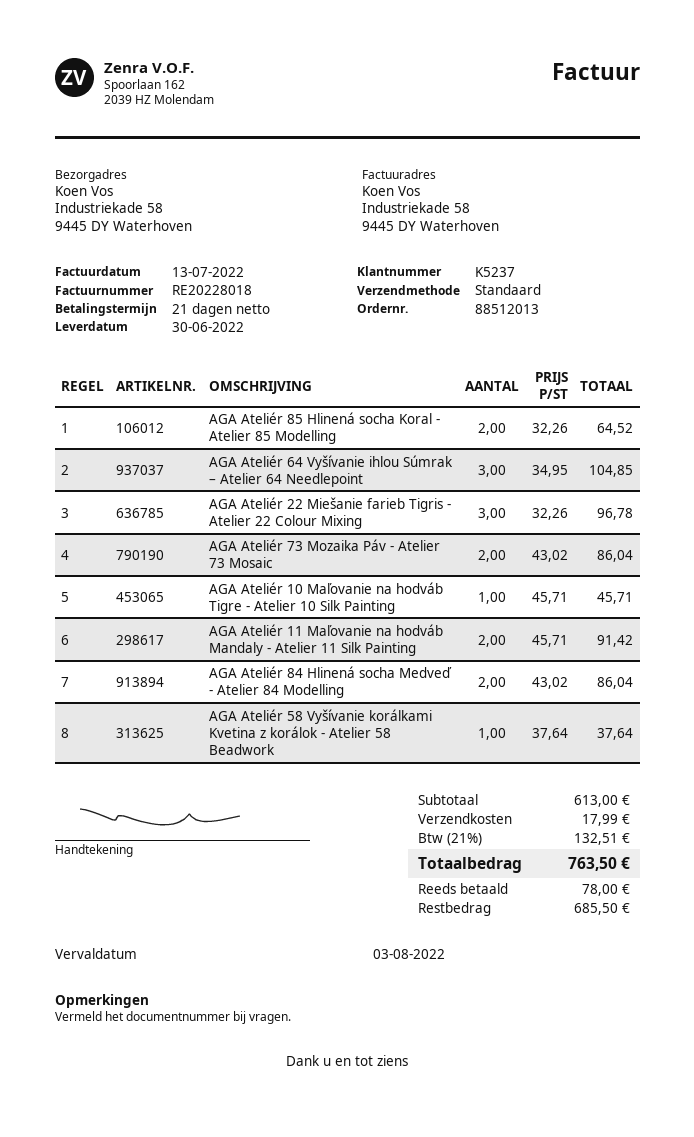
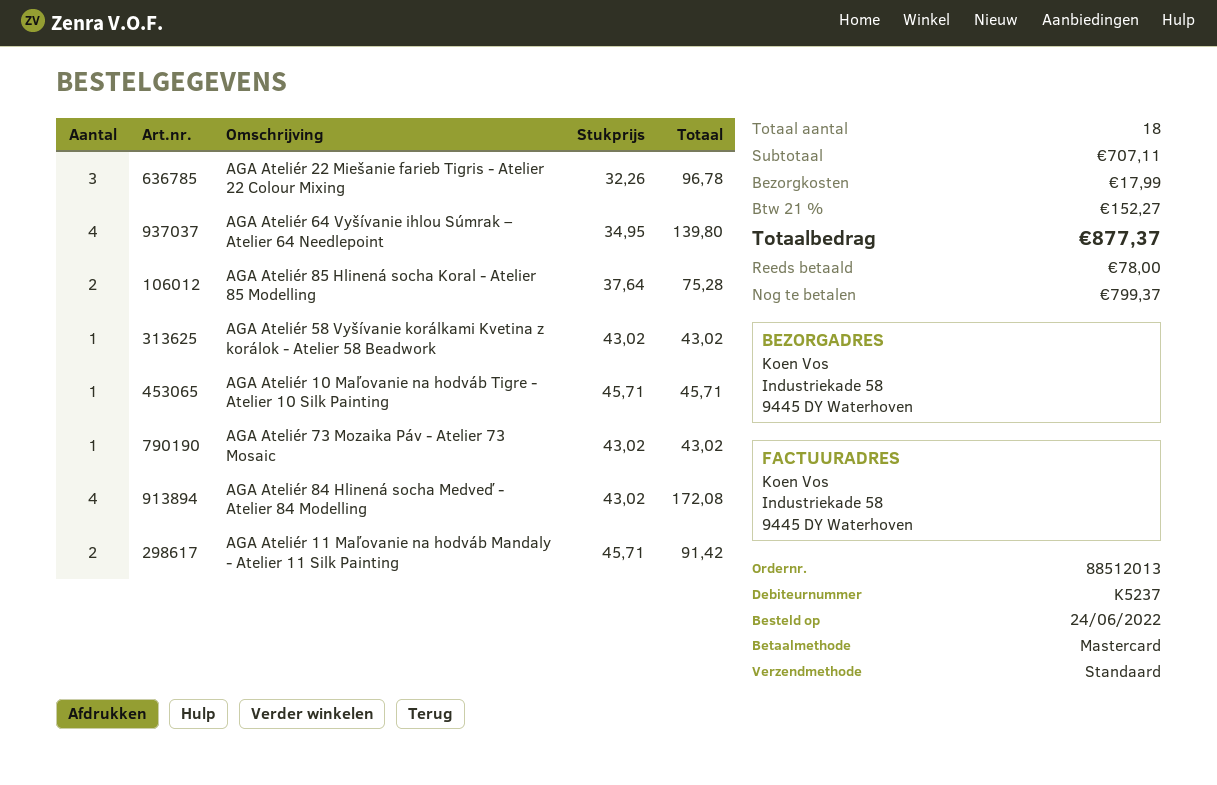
AGA Ateliér 85 Hlinená socha Koral - Atelier 85 Modelling: 2 x 32.26 = 64.52 -> 2 x 37.64 = 75.28
AGA Ateliér 64 Vyšívanie ihlou Súmrak – Atelier 64 Needlepoint: 3 x 34.95 = 104.85 -> 4 x 34.95 = 139.80
AGA Ateliér 73 Mozaika Páv - Atelier 73 Mosaic: 2 x 43.02 = 86.04 -> 1 x 43.02 = 43.02
AGA Ateliér 84 Hlinená socha Medveď - Atelier 84 Modelling: 2 x 43.02 = 86.04 -> 4 x 43.02 = 172.08
AGA Ateliér 58 Vyšívanie korálkami Kvetina z korálok - Atelier 58 Beadwork: 1 x 37.64 = 37.64 -> 1 x 43.02 = 43.02
subtotal: 613.00 -> 707.11
tax: 21% = 132.51 -> 21% = 152.27
total: 763.50 -> 877.37
balance: 685.50 -> 799.37

